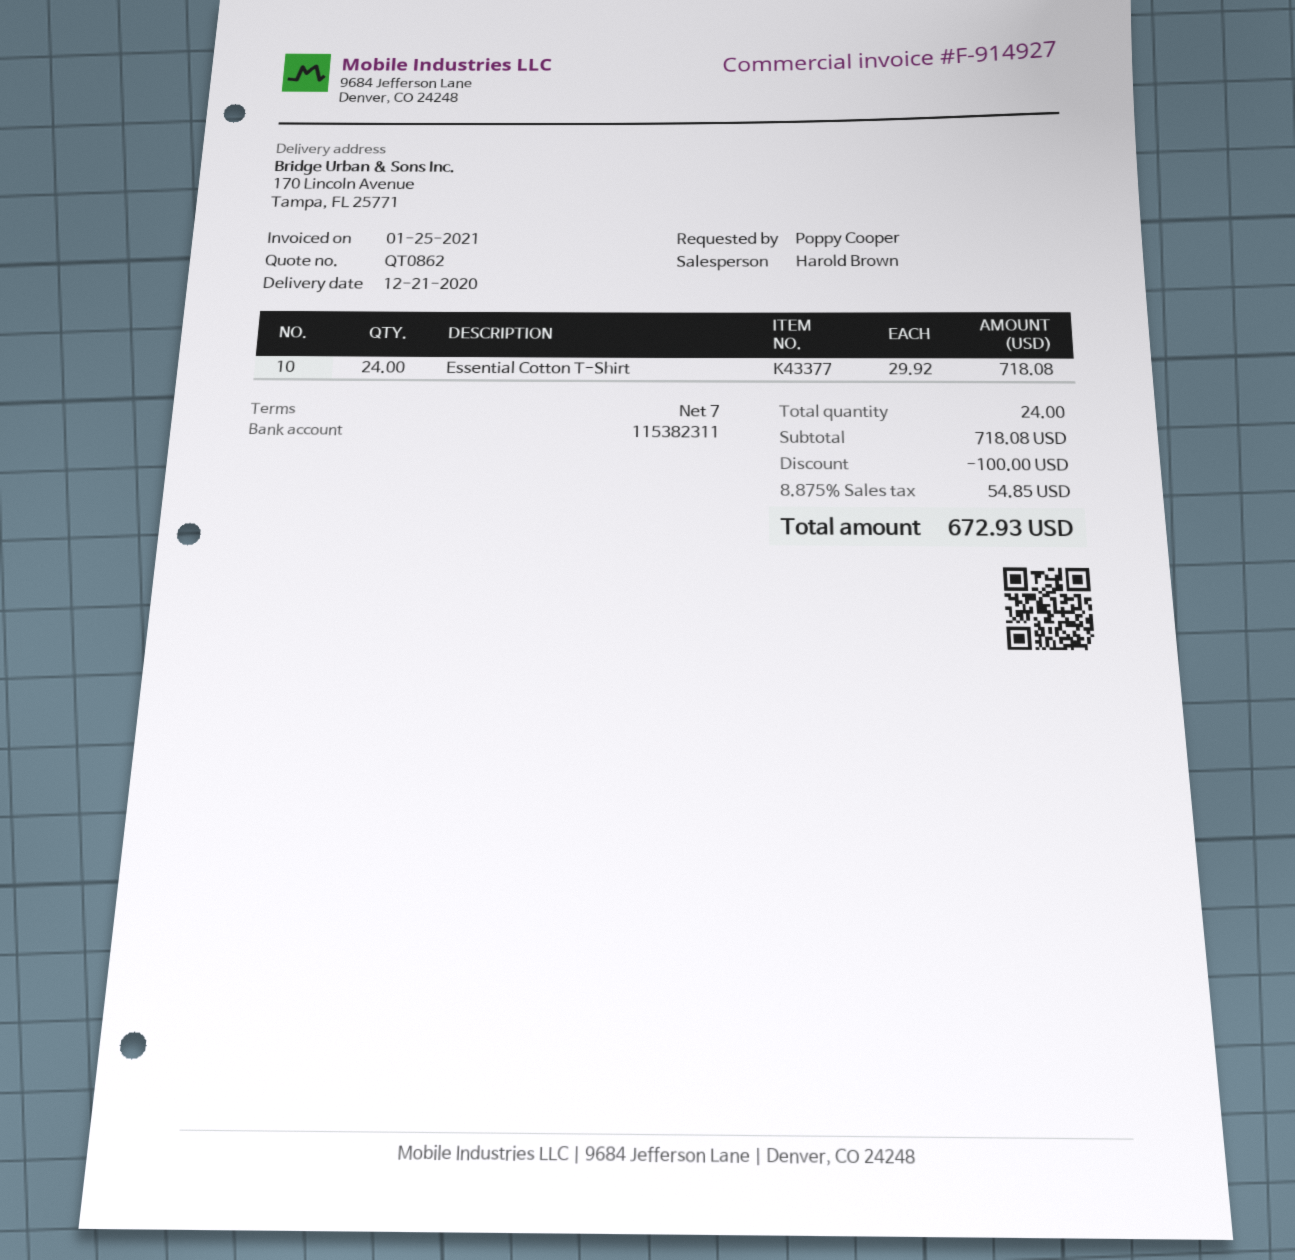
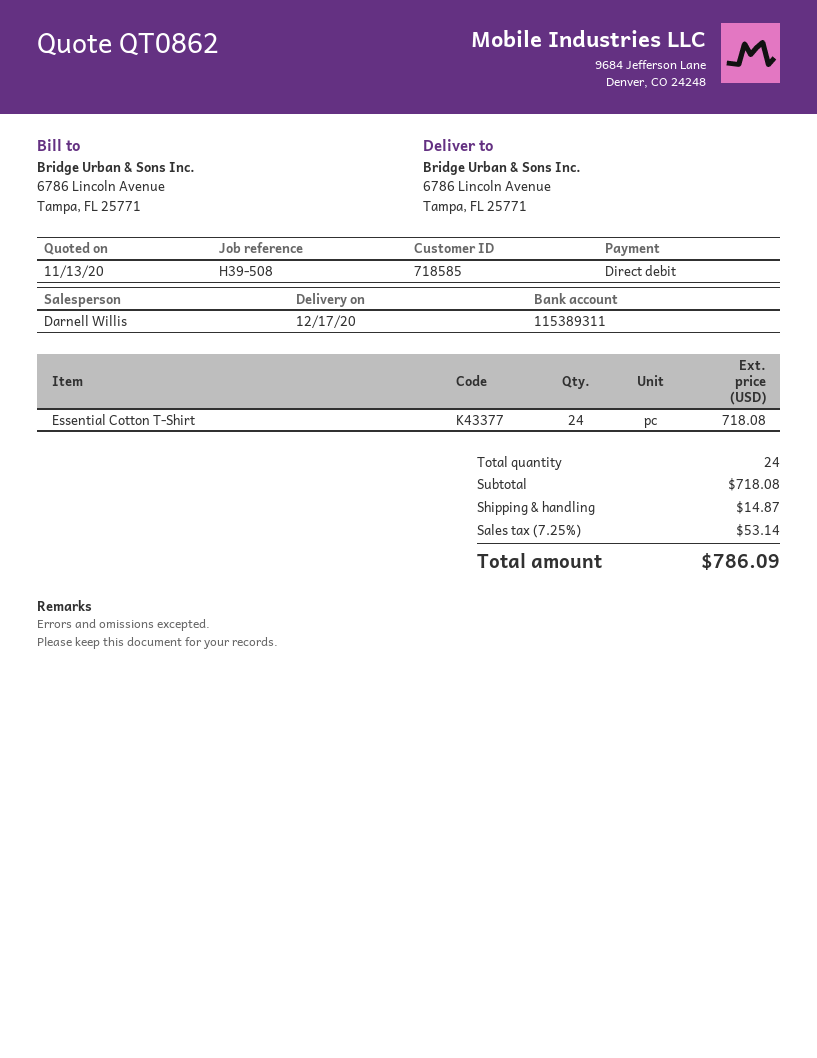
delivery date: 2020-12-21 -> 2020-12-17
sales rep: Harold Brown -> Darnell Willis
bank account: 115382311 -> 115389311
ship to: 170 Lincoln Avenue, Tampa, FL 25771 -> 6786 Lincoln Avenue, Tampa, FL 25771
discount: 100.00 -> none
shipping: none -> 14.87
tax: 8.875% = 54.85 -> 7.25% = 53.14
total: 672.93 -> 786.09

